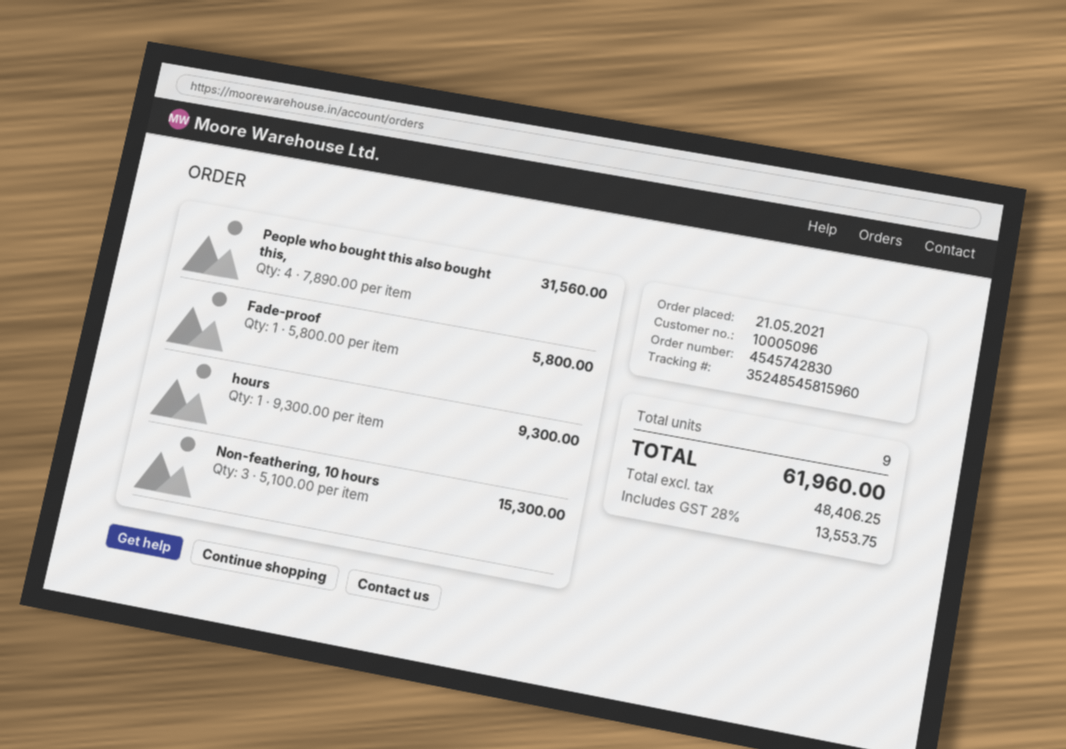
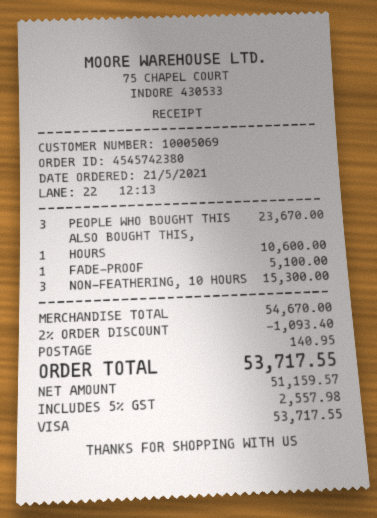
order number: 4545742830 -> 4545742380
customer number: 10005096 -> 10005069
People who bought this also bought this,: 4 for 31560.00 -> 3 for 23670.00
Fade-proof: 1 for 5800.00 -> 1 for 5100.00
hours: 1 for 9300.00 -> 1 for 10600.00
discount: none -> 2% = 1093.40
shipping: none -> 140.95
net: 48406.25 -> 51159.57
tax: 28% = 13553.75 -> 5% = 2557.98
total: 61960.00 -> 53717.55

